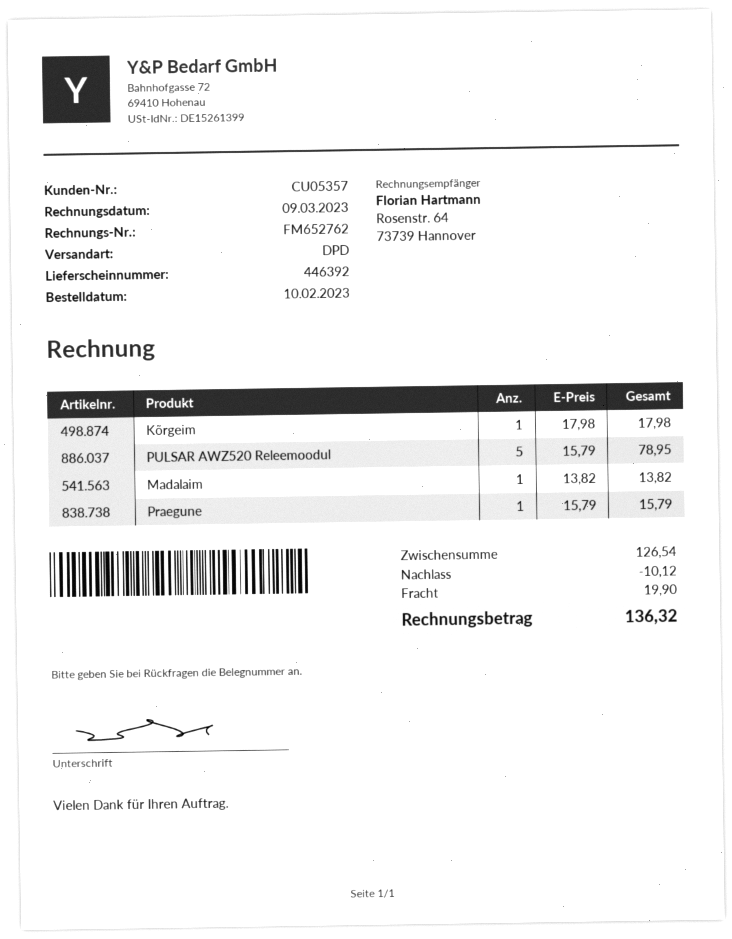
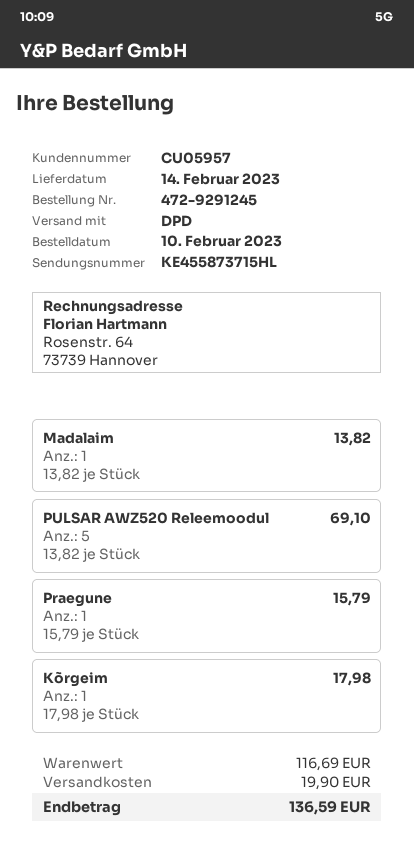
customer number: CU05357 -> CU05957
PULSAR AWZ520 Releemoodul: 5 x 15.79 = 78.95 -> 5 x 13.82 = 69.10
subtotal: 126.54 -> 116.69
discount: 10.12 -> none
total: 136.32 -> 136.59

